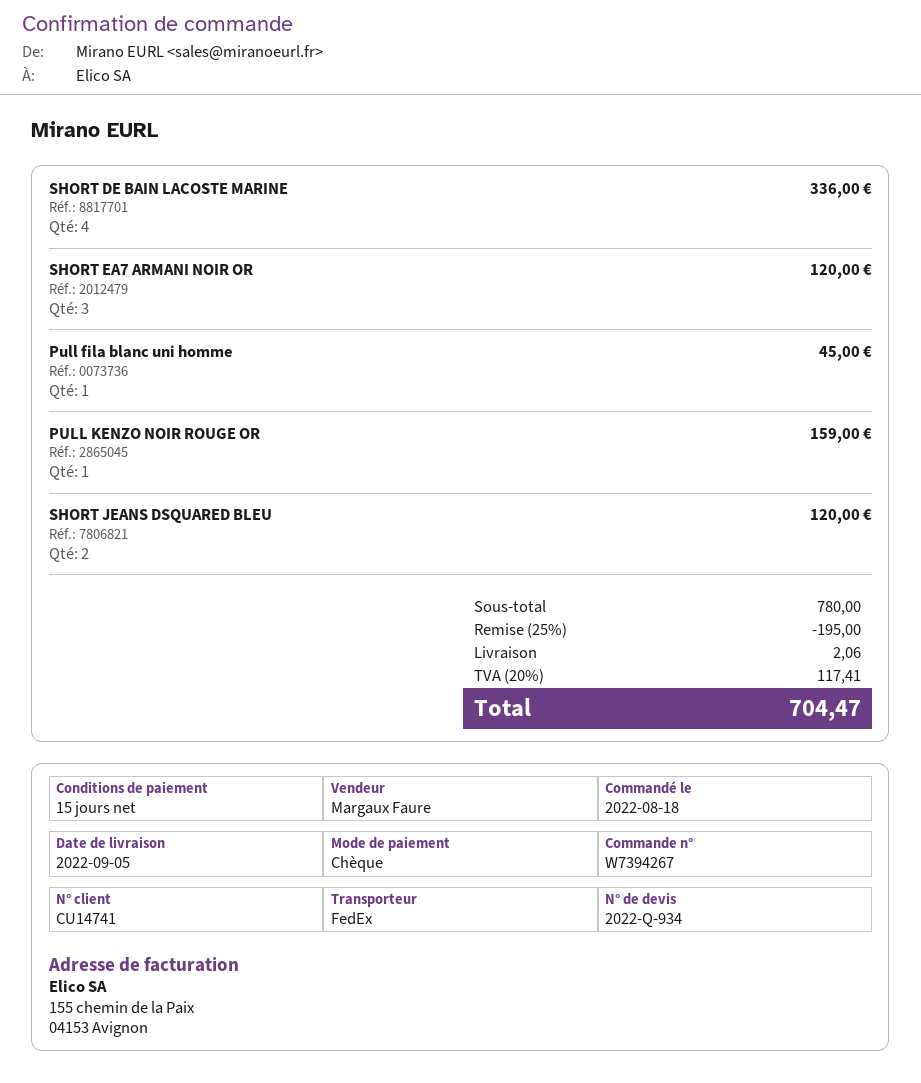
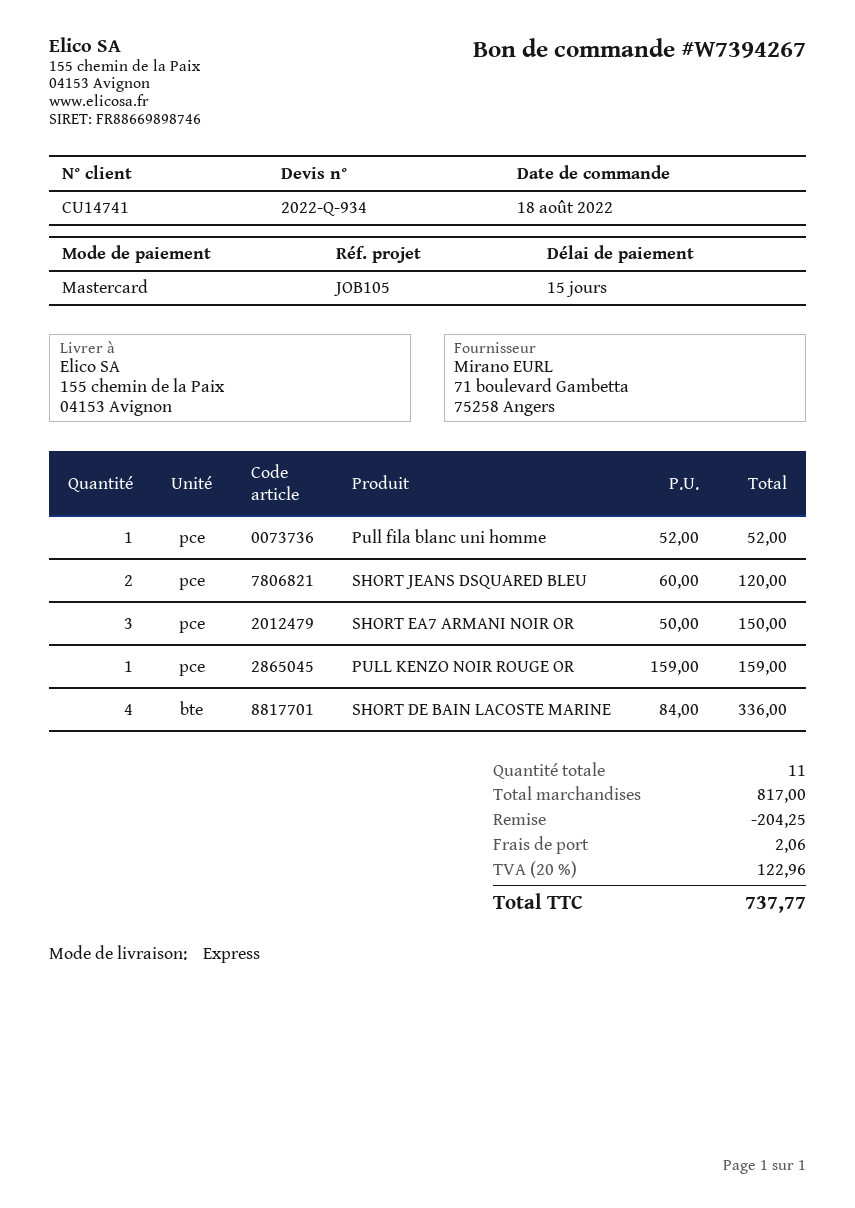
payment method: cheque -> Mastercard
shipping method: FedEx -> express
SHORT EA7 ARMANI NOIR OR: 3 for 120.00 -> 3 for 150.00
Pull fila blanc uni homme: 1 for 45.00 -> 1 for 52.00
subtotal: 780.00 -> 817.00
discount: 195.00 -> 204.25
tax: 20% = 117.41 -> 20% = 122.96
total: 704.47 -> 737.77

